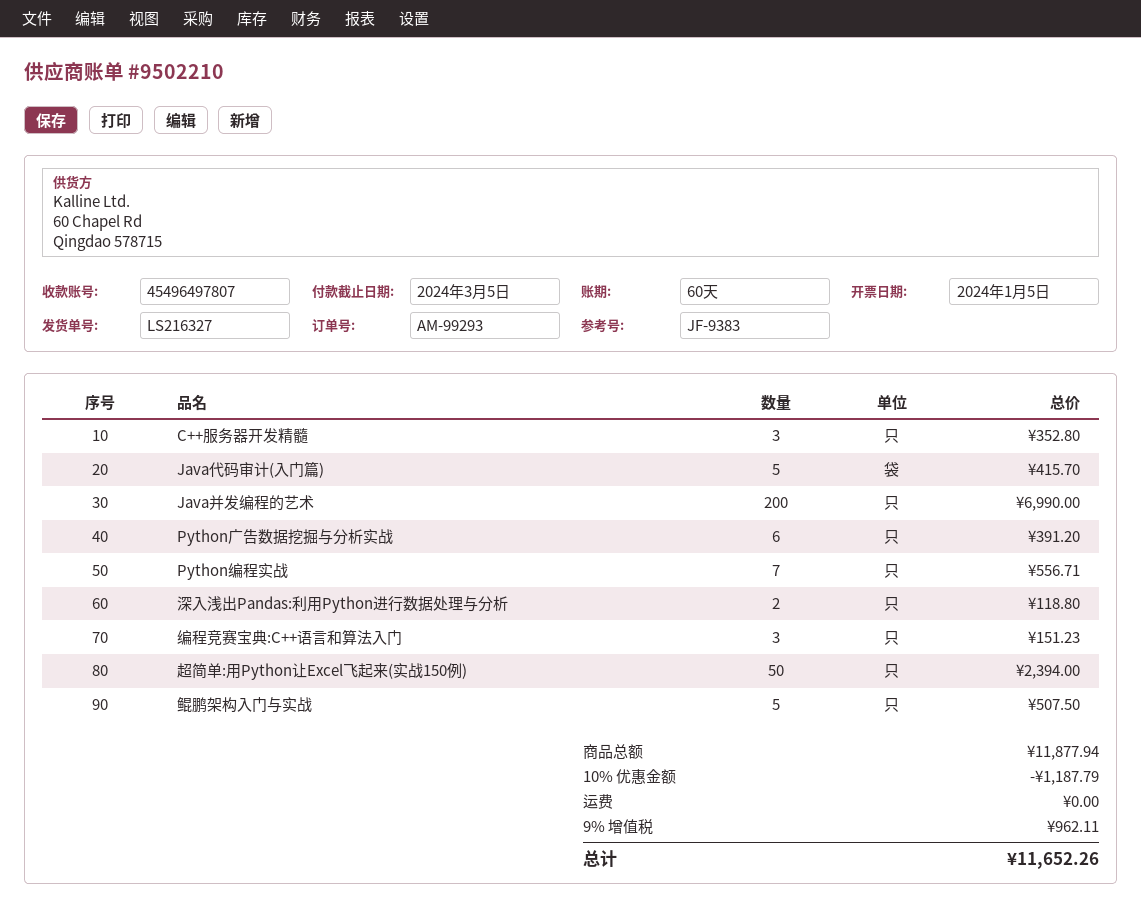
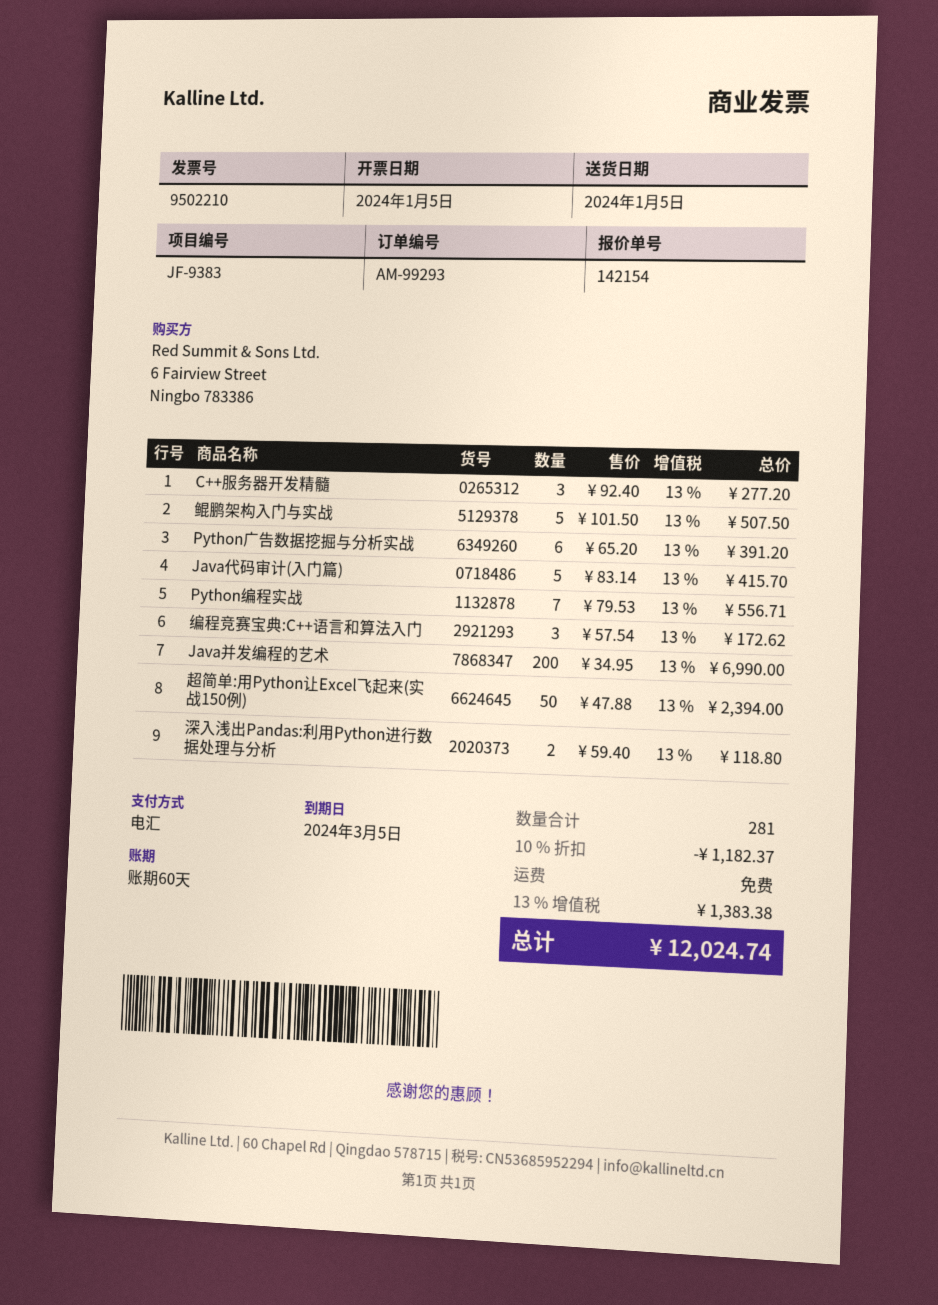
C++服务器开发精髓: 3 for 352.80 -> 3 for 277.20
编程竞赛宝典:C++语言和算法入门: 3 for 151.23 -> 3 for 172.62
discount: 10% = 1187.79 -> 10% = 1182.37
tax: 9% = 962.11 -> 13% = 1383.38
total: 11652.26 -> 12024.74

